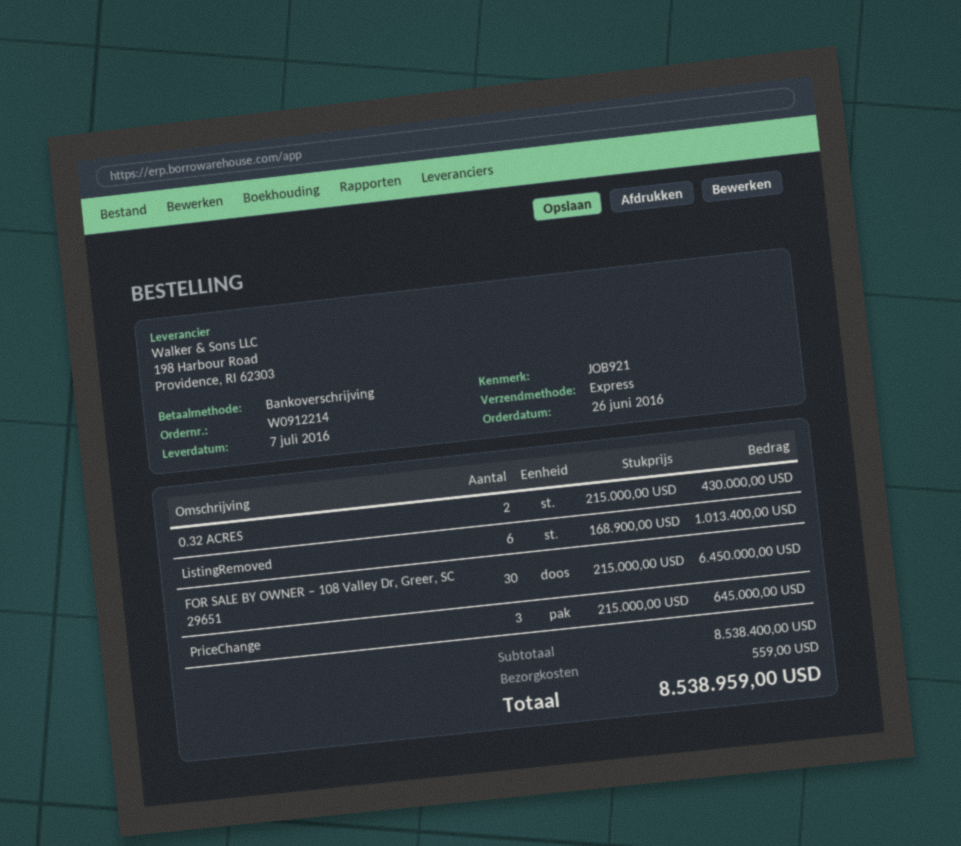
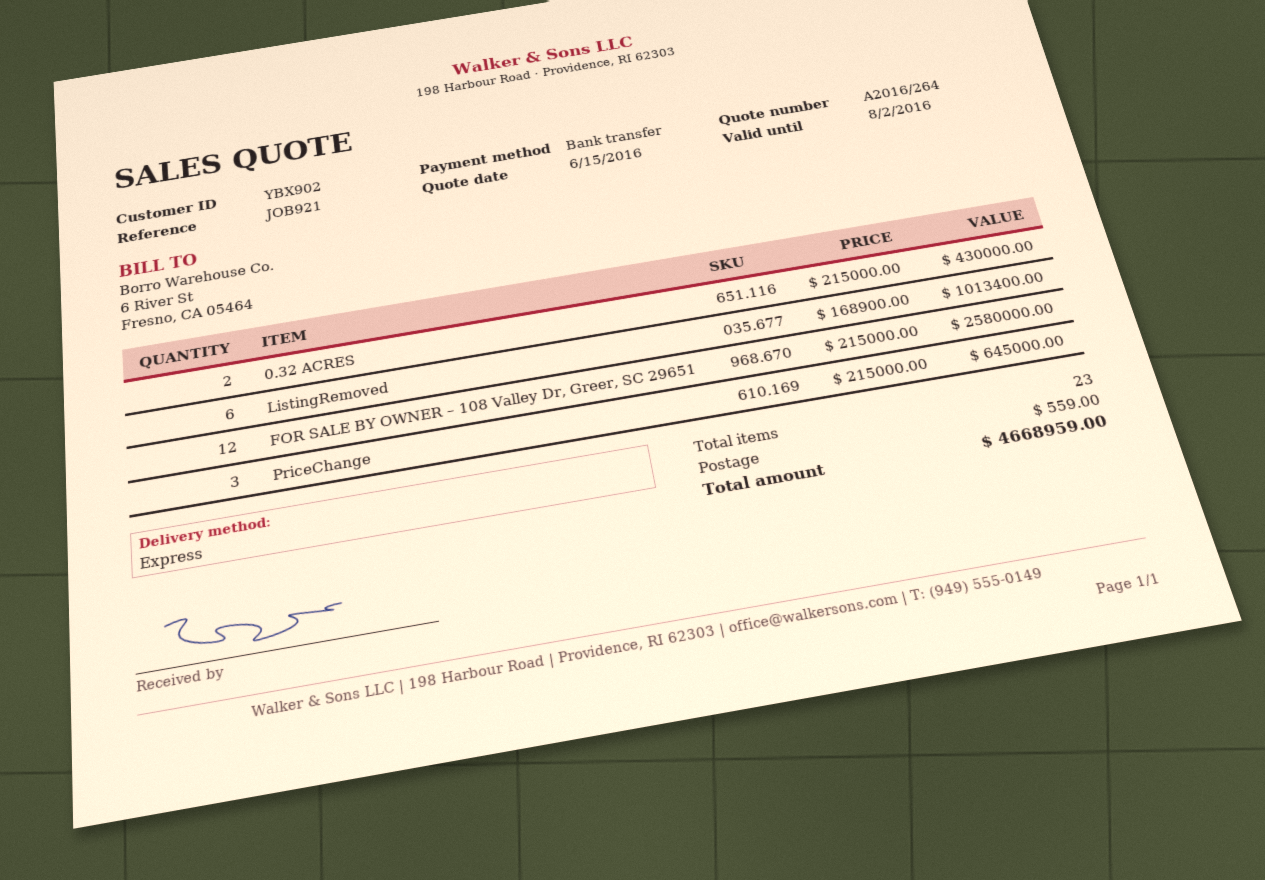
FOR SALE BY OWNER – 108 Valley Dr, Greer, SC 29651: 30 x 215000.00 = 6450000.00 -> 12 x 215000.00 = 2580000.00
total: 8538959.00 -> 4668959.00

